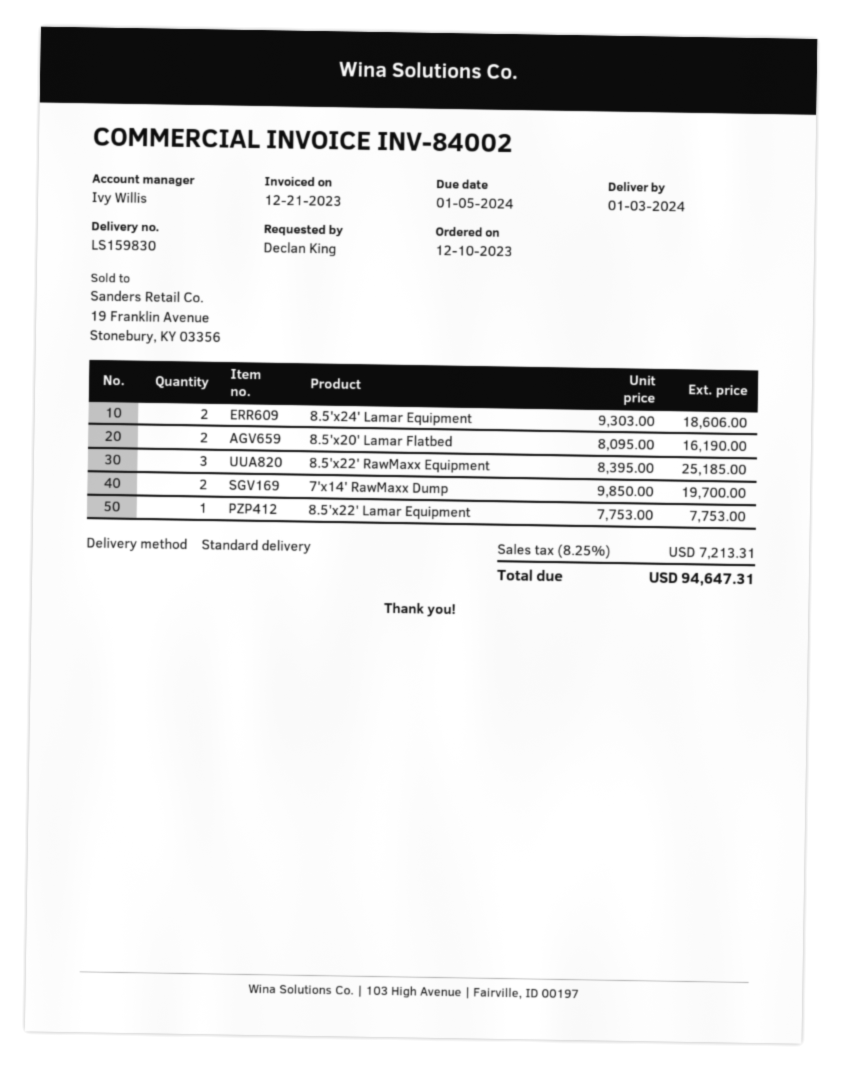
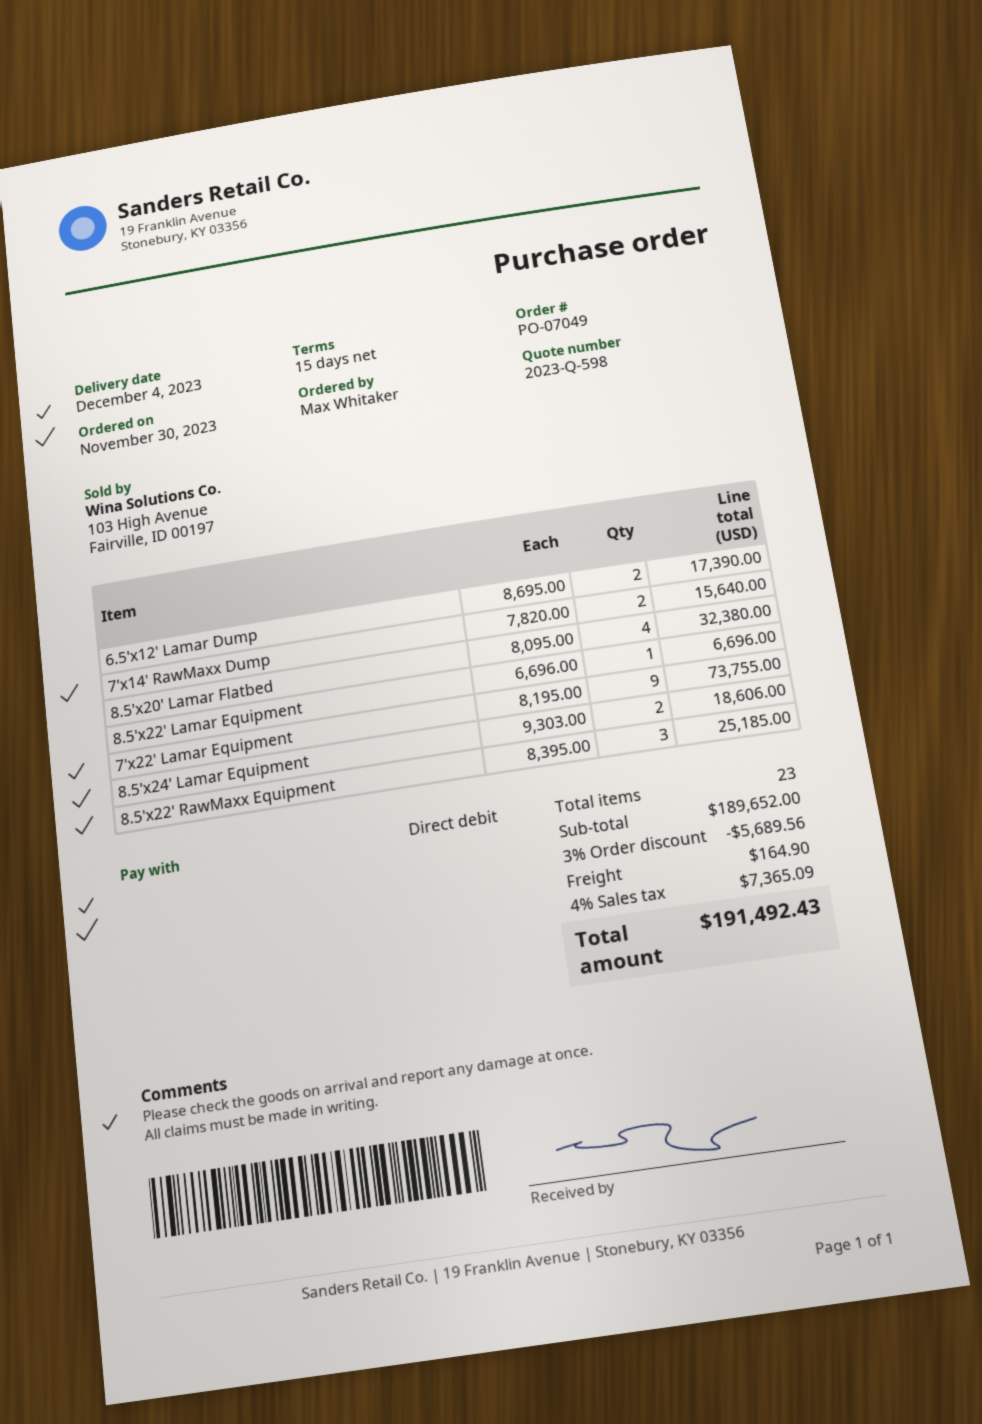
order date: 2023-12-10 -> 2023-11-30
delivery date: 2024-01-03 -> 2023-12-04
ordered by: Declan King -> Max Whitaker
8.5'x20' Lamar Flatbed: 2 x 8095.00 = 16190.00 -> 4 x 8095.00 = 32380.00
7'x14' RawMaxx Dump: 2 x 9850.00 = 19700.00 -> 2 x 7820.00 = 15640.00
8.5'x22' Lamar Equipment: 1 x 7753.00 = 7753.00 -> 1 x 6696.00 = 6696.00
6.5'x12' Lamar Dump: none -> 2 x 8695.00 = 17390.00
7'x22' Lamar Equipment: none -> 9 x 8195.00 = 73755.00
discount: none -> 3% = 5689.56
shipping: none -> 164.90
tax: 8.25% = 7213.31 -> 4% = 7365.09
total: 94647.31 -> 191492.43

